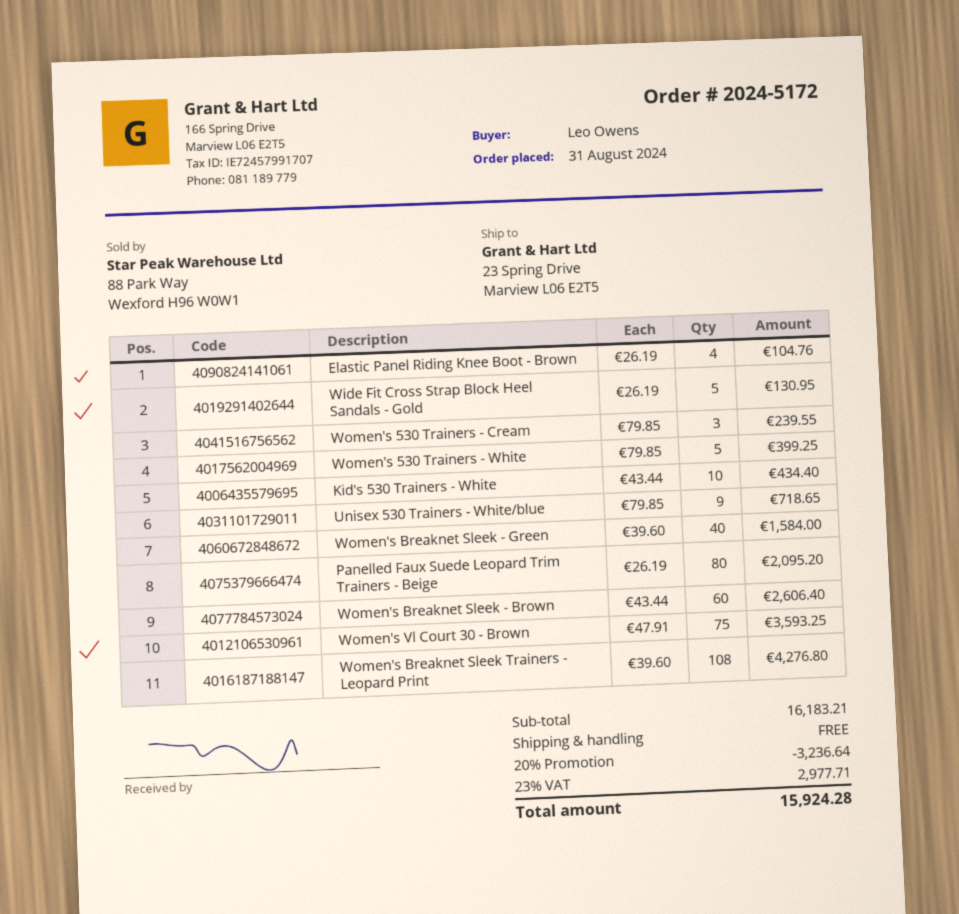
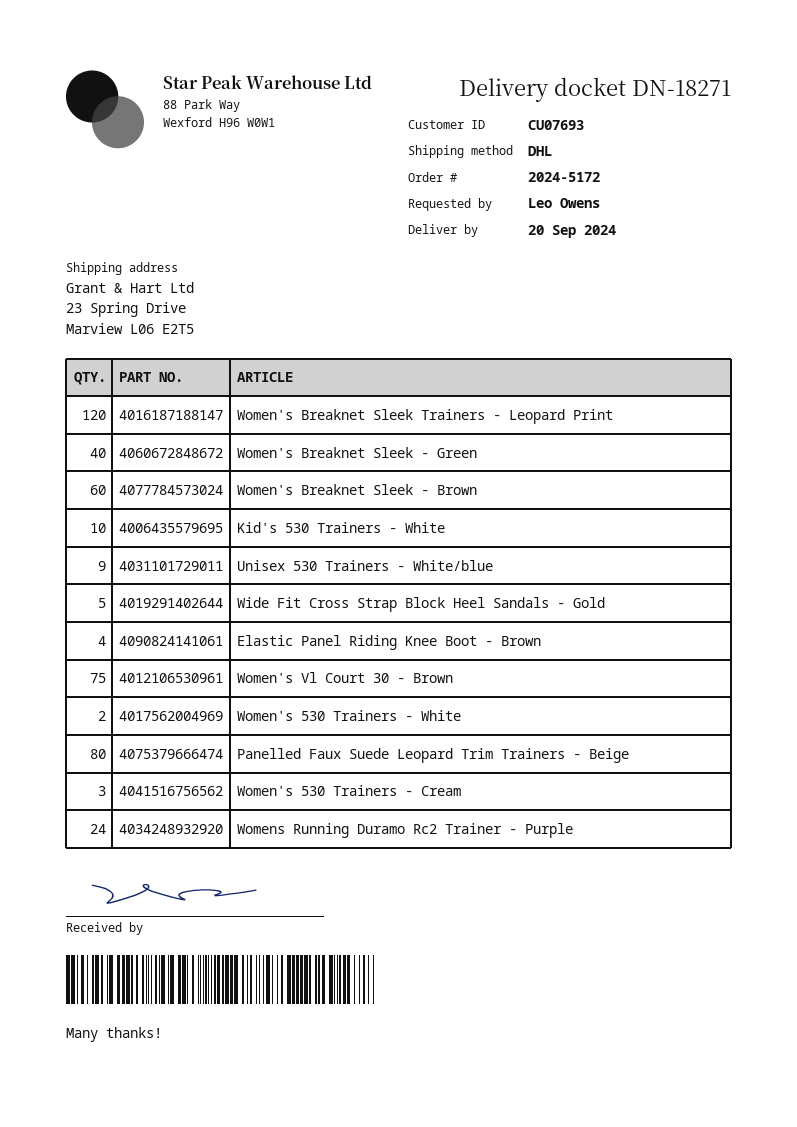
Women's 530 Trainers - White: 5 -> 2
Women's Breaknet Sleek Trainers - Leopard Print: 108 -> 120
Womens Running Duramo Rc2 Trainer - Purple: none -> 24

